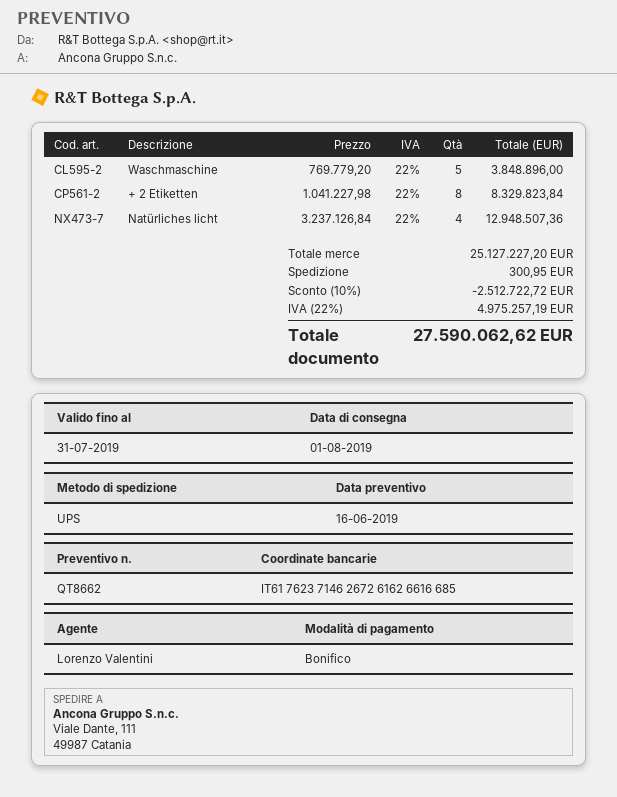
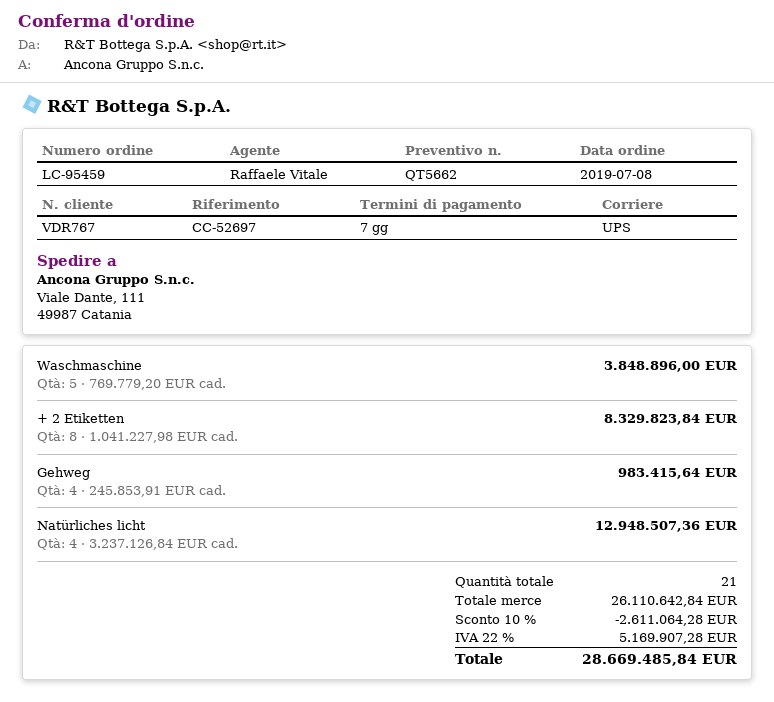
quote number: QT8662 -> QT5662
sales rep: Lorenzo Valentini -> Raffaele Vitale
Gehweg: none -> 4 x 245853.91 = 983415.64
subtotal: 25127227.20 -> 26110642.84
discount: 10% = 2512722.72 -> 10% = 2611064.28
shipping: 300.95 -> none
tax: 22% = 4975257.19 -> 22% = 5169907.28
total: 27590062.62 -> 28669485.84

